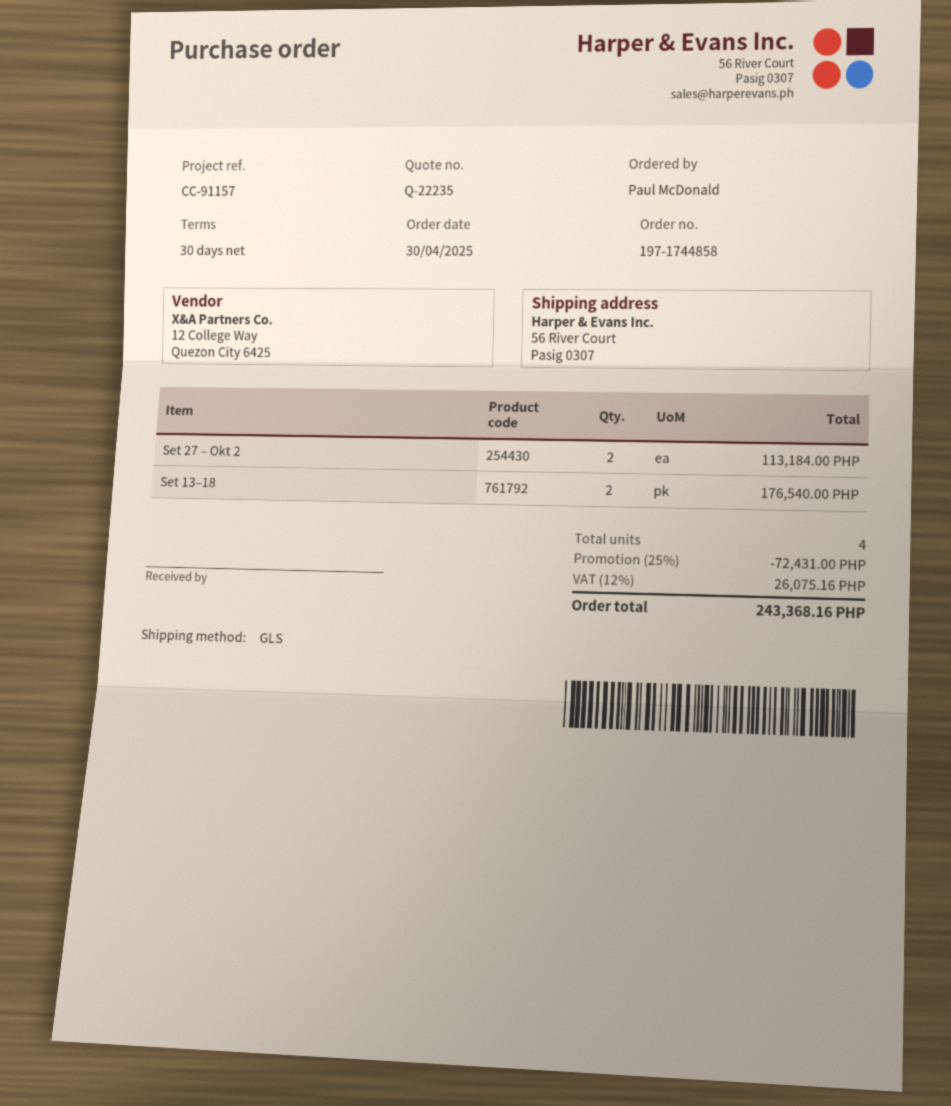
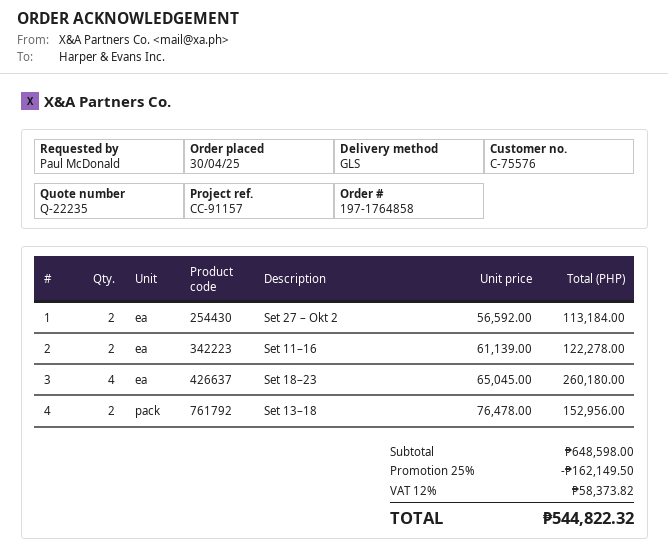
order number: 197-1744858 -> 197-1764858
Set 13–18: 2 for 176540.00 -> 2 for 152956.00
Set 11–16: none -> 2 for 122278.00
Set 18–23: none -> 4 for 260180.00
discount: 25% = 72431.00 -> 25% = 162149.50
tax: 12% = 26075.16 -> 12% = 58373.82
total: 243368.16 -> 544822.32

